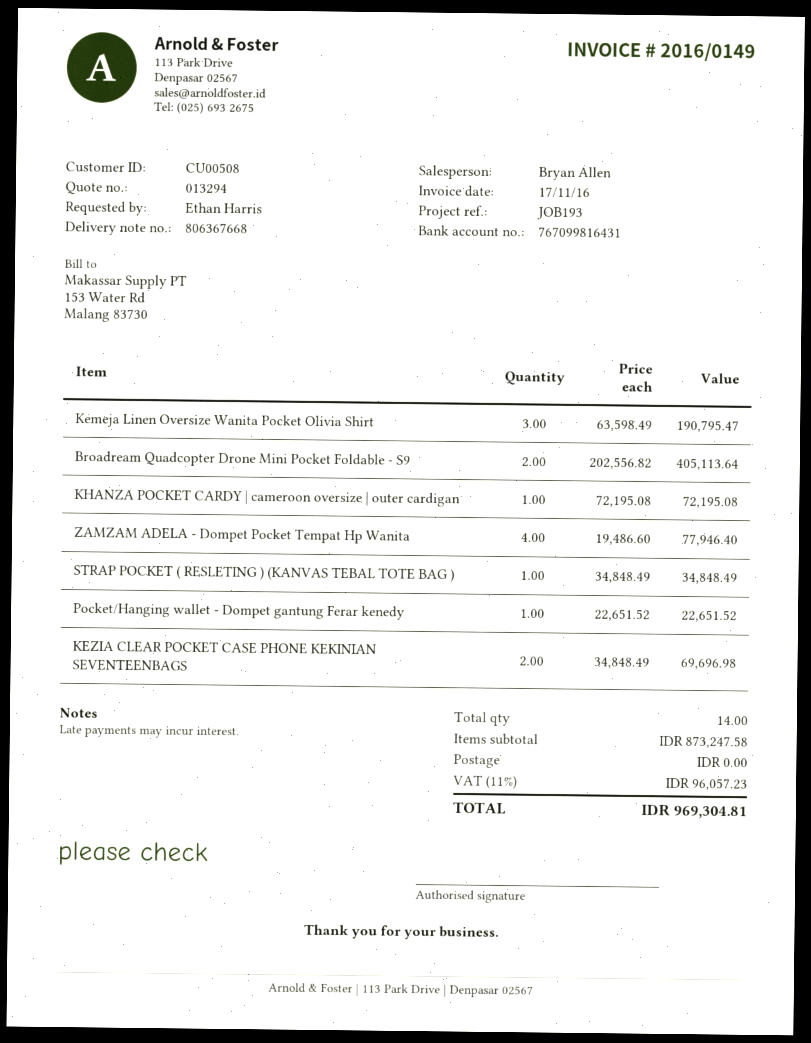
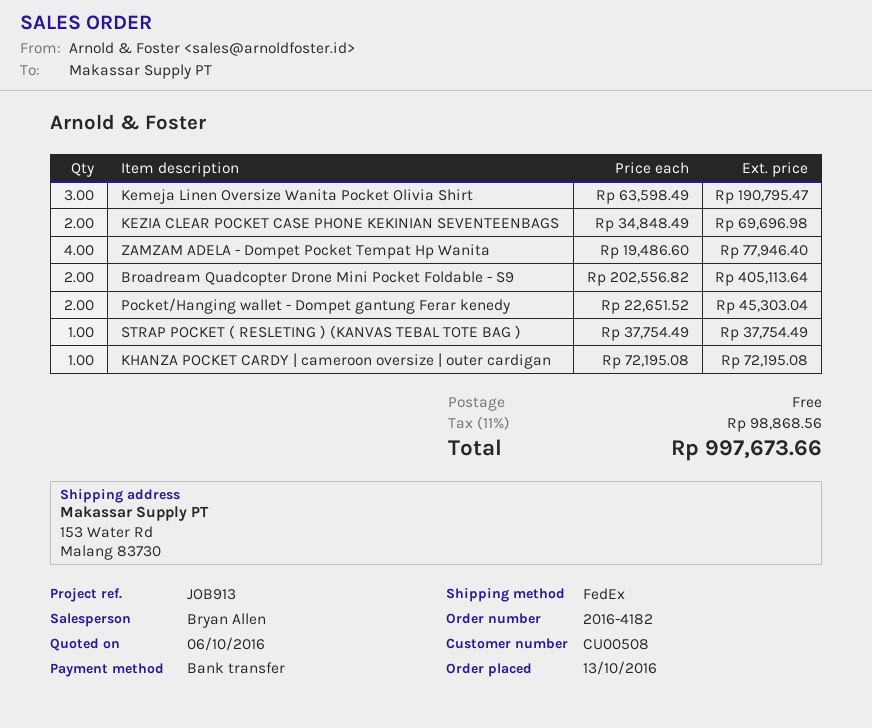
reference: JOB193 -> JOB913
STRAP POCKET ( RESLETING ) (KANVAS TEBAL TOTE BAG ): 1 x 34848.49 = 34848.49 -> 1 x 37754.49 = 37754.49
Pocket/Hanging wallet - Dompet gantung Ferar kenedy: 1 x 22651.52 = 22651.52 -> 2 x 22651.52 = 45303.04
tax: 11% = 96057.23 -> 11% = 98868.56
total: 969304.81 -> 997673.66

